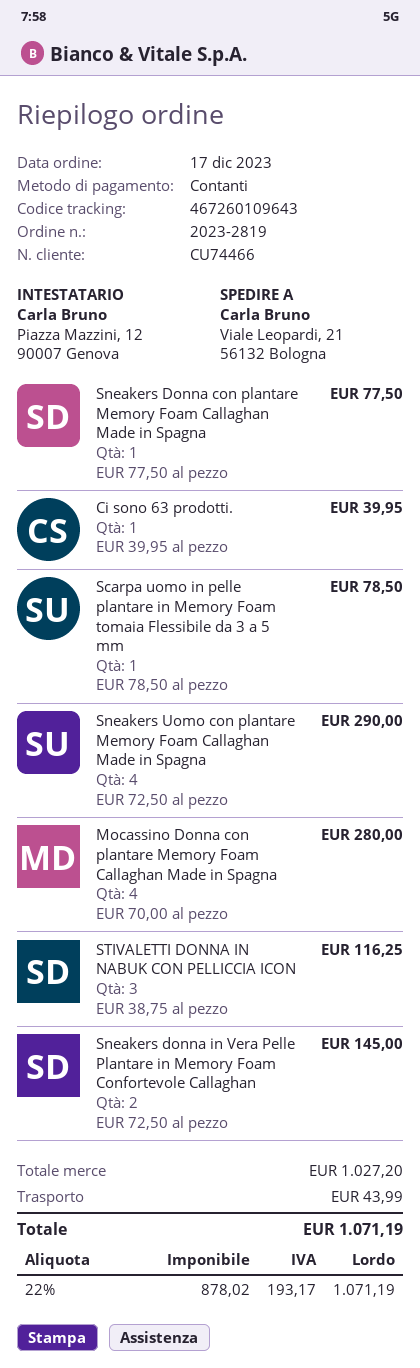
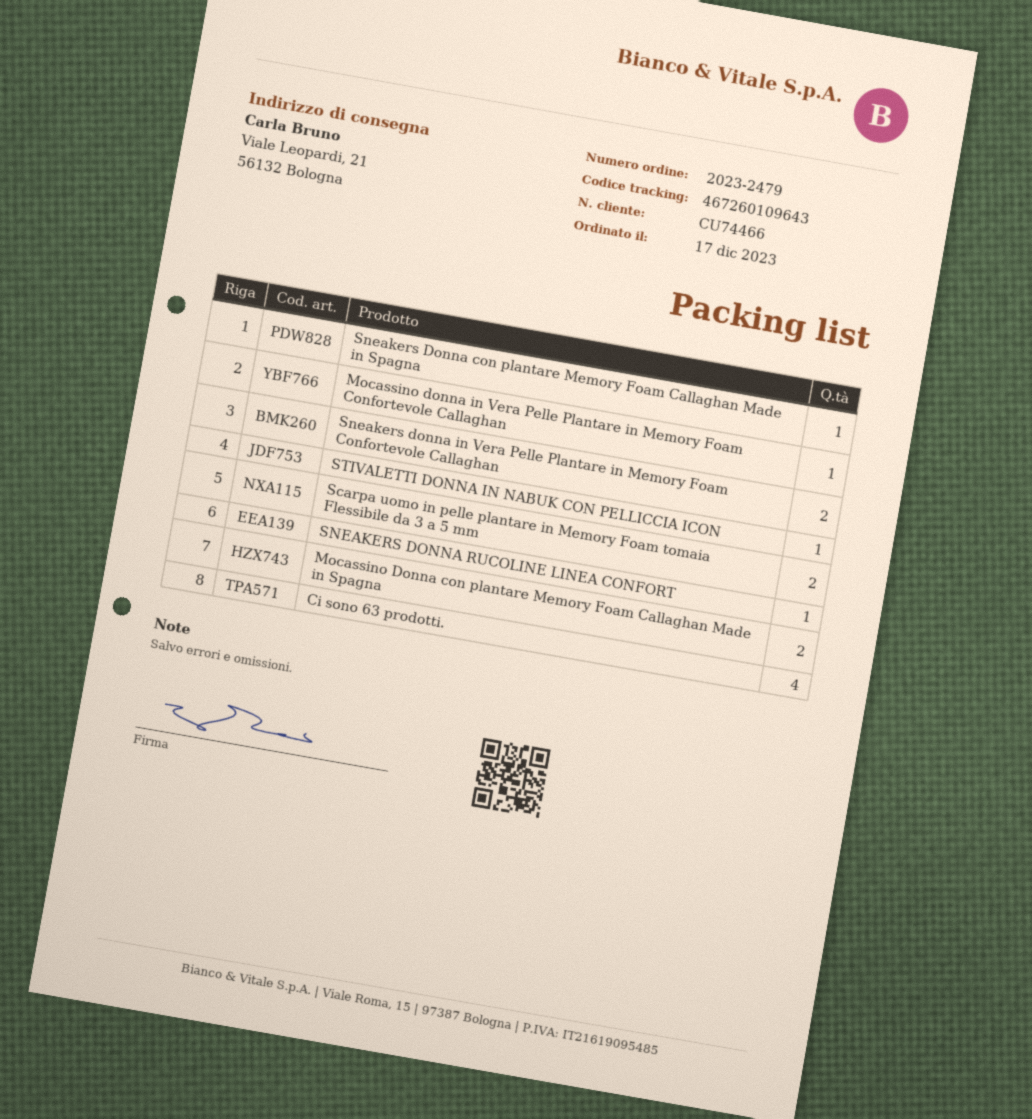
order number: 2023-2819 -> 2023-2479
Ci sono 63 prodotti.: 1 -> 4
Scarpa uomo in pelle plantare in Memory Foam tomaia Flessibile da 3 a 5 mm: 1 -> 2
Sneakers Uomo con plantare Memory Foam Callaghan Made in Spagna: 4 -> none
Mocassino Donna con plantare Memory Foam Callaghan Made in Spagna: 4 -> 2
STIVALETTI DONNA IN NABUK CON PELLICCIA ICON: 3 -> 1
Mocassino donna in Vera Pelle Plantare in Memory Foam Confortevole Callaghan: none -> 1
SNEAKERS DONNA RUCOLINE LINEA CONFORT: none -> 1

